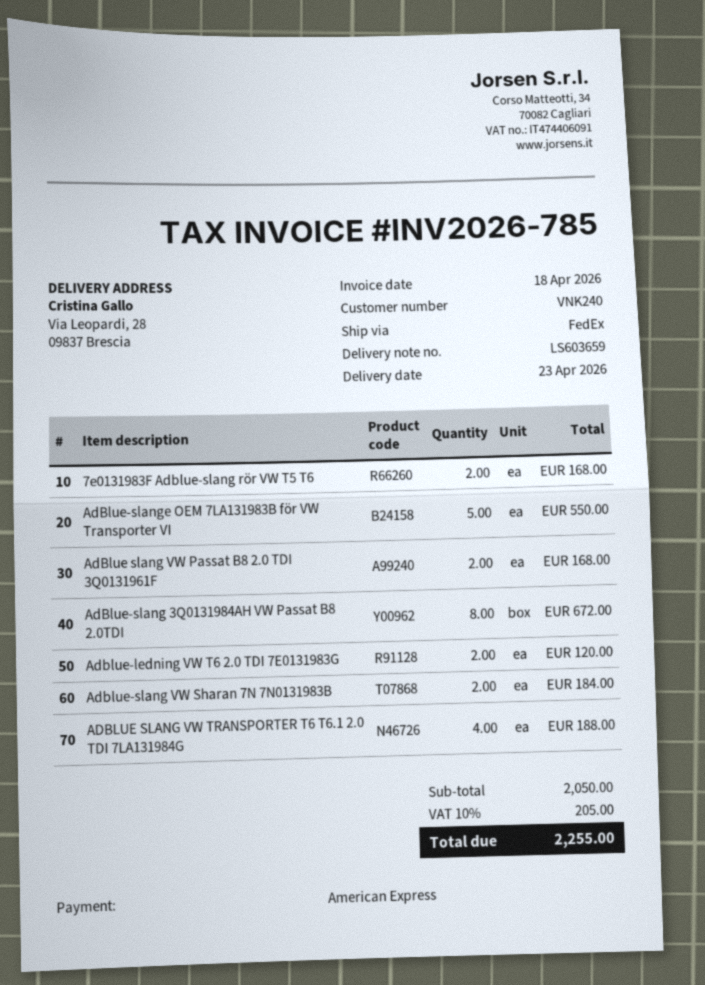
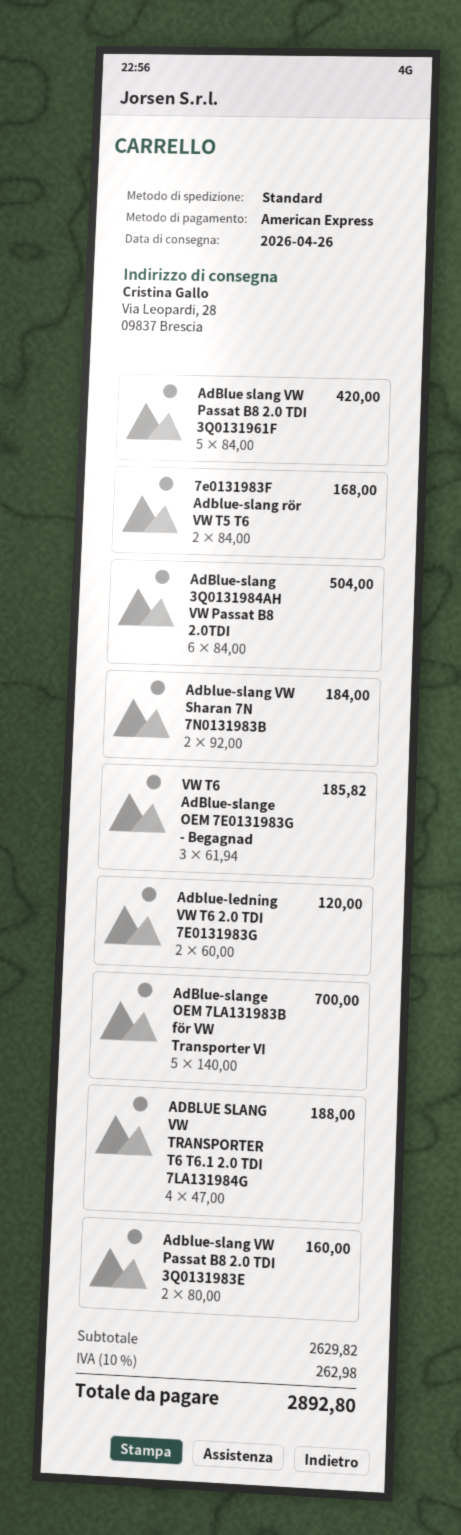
delivery date: 2026-04-23 -> 2026-04-26
shipping method: FedEx -> standard
AdBlue-slange OEM 7LA131983B för VW Transporter VI: 5 for 550.00 -> 5 for 700.00
AdBlue slang VW Passat B8 2.0 TDI 3Q0131961F: 2 for 168.00 -> 5 for 420.00
AdBlue-slang 3Q0131984AH VW Passat B8 2.0TDI: 8 for 672.00 -> 6 for 504.00
VW T6 AdBlue-slange OEM 7E0131983G - Begagnad: none -> 3 for 185.82
Adblue-slang VW Passat B8 2.0 TDI 3Q0131983E: none -> 2 for 160.00
subtotal: 2050.00 -> 2629.82
tax: 10% = 205.00 -> 10% = 262.98
total: 2255.00 -> 2892.80

